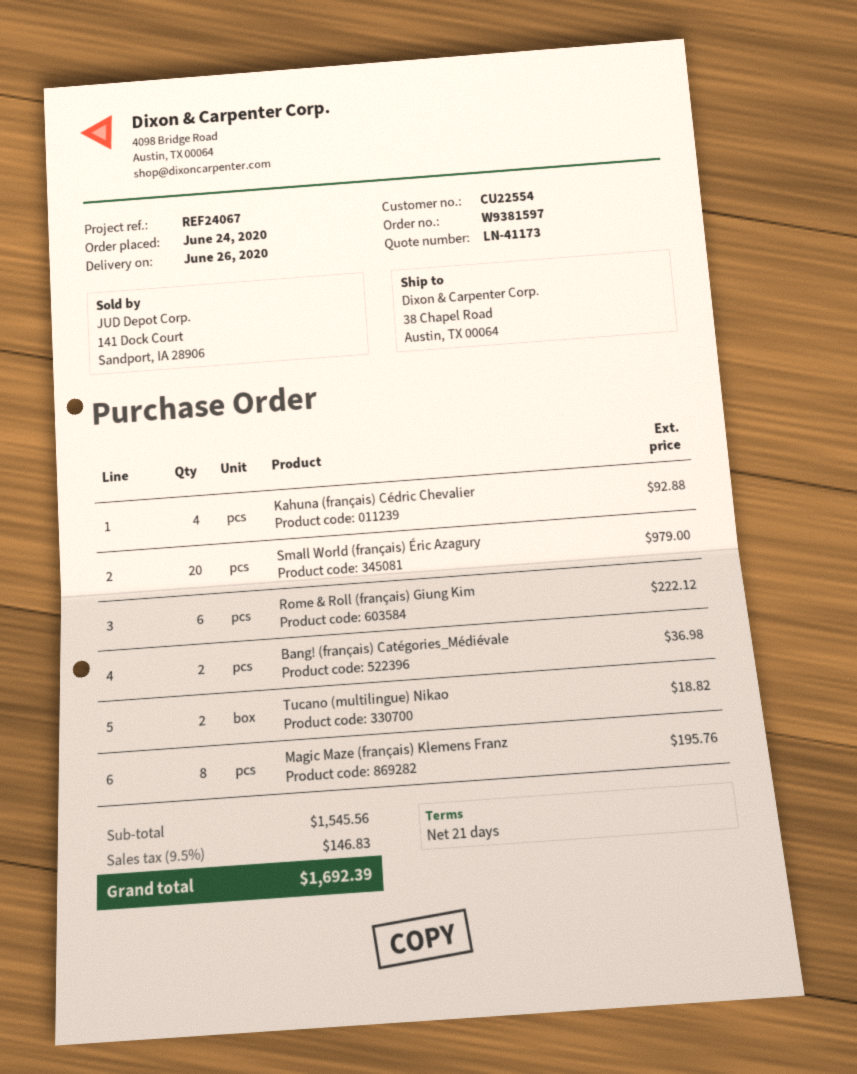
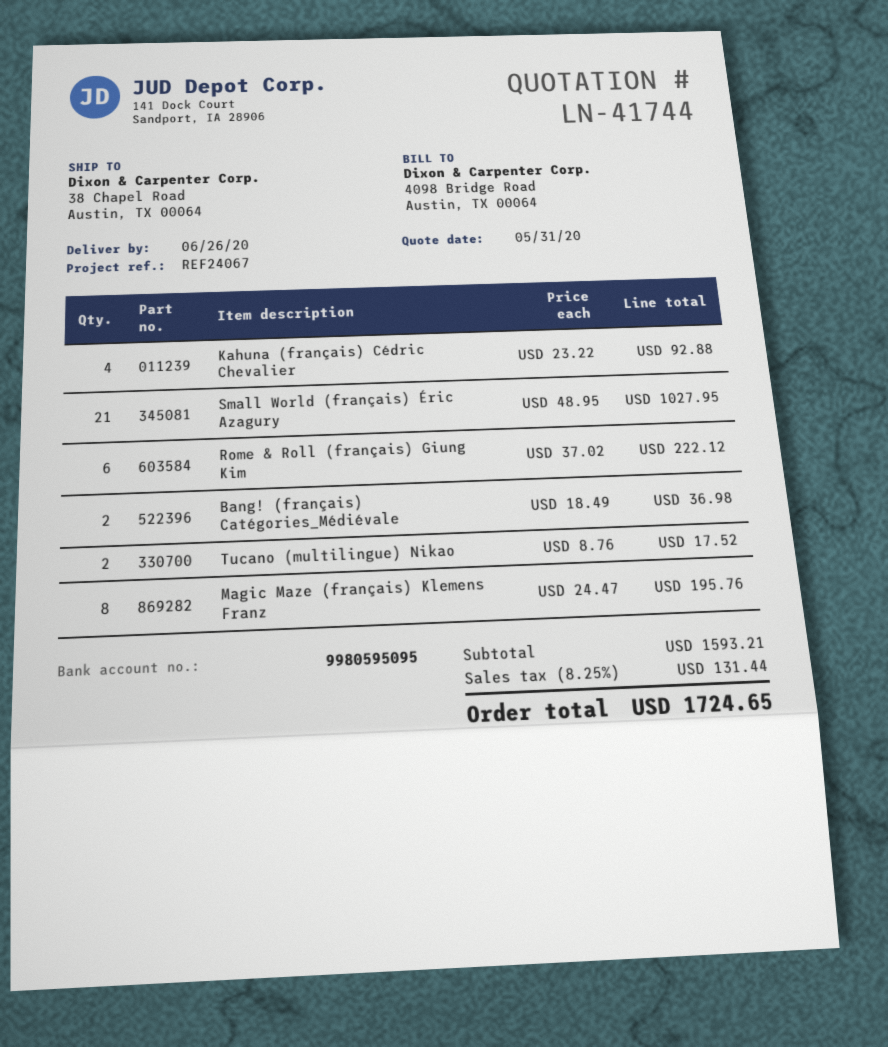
quote number: LN-41173 -> LN-41744
Small World (français) Éric Azagury: 20 for 979.00 -> 21 for 1027.95
Tucano (multilingue) Nikao: 2 for 18.82 -> 2 for 17.52
subtotal: 1545.56 -> 1593.21
tax: 9.5% = 146.83 -> 8.25% = 131.44
total: 1692.39 -> 1724.65

